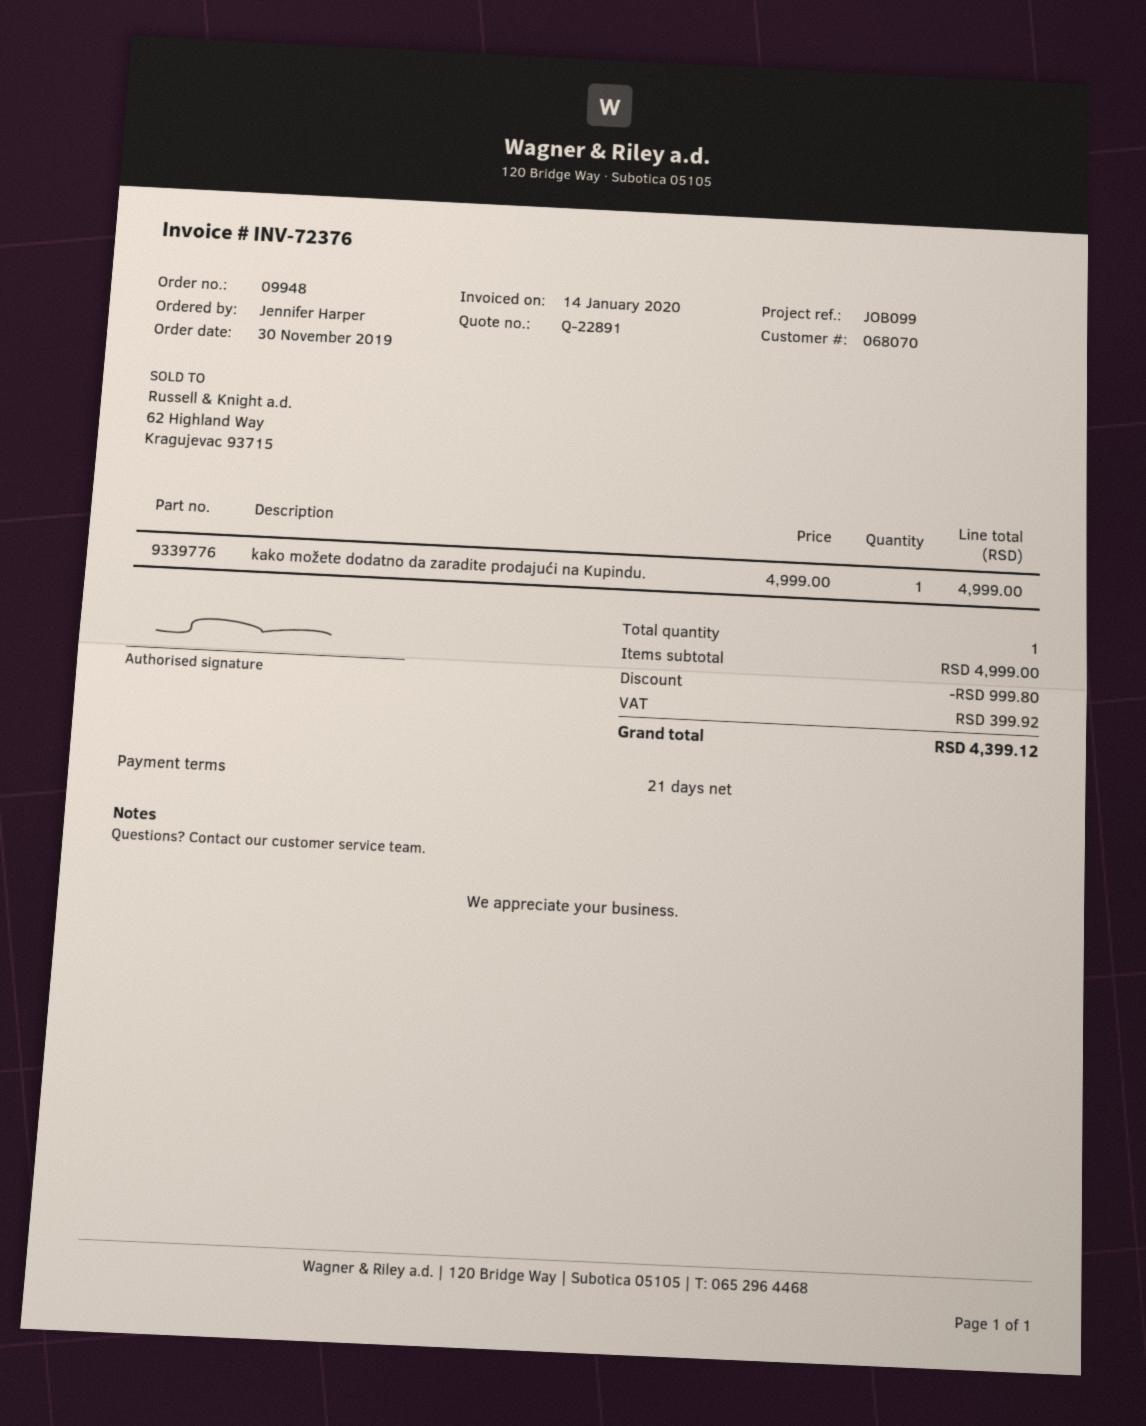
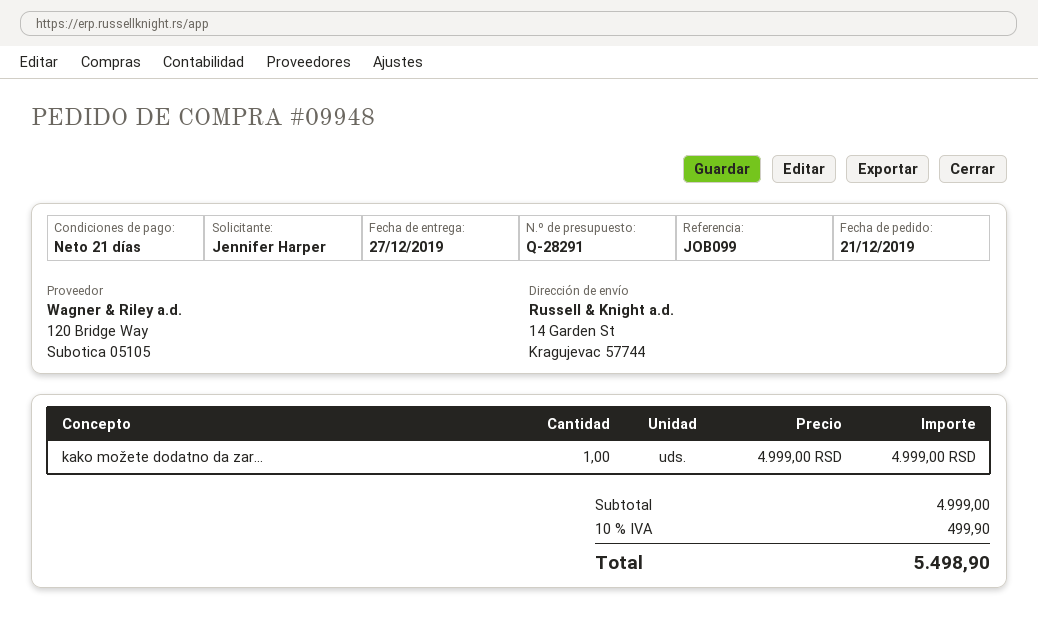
quote number: Q-22891 -> Q-28291
order date: 2019-11-30 -> 2019-12-21
discount: 999.80 -> none
tax: 399.92 -> 499.90
total: 4399.12 -> 5498.90

